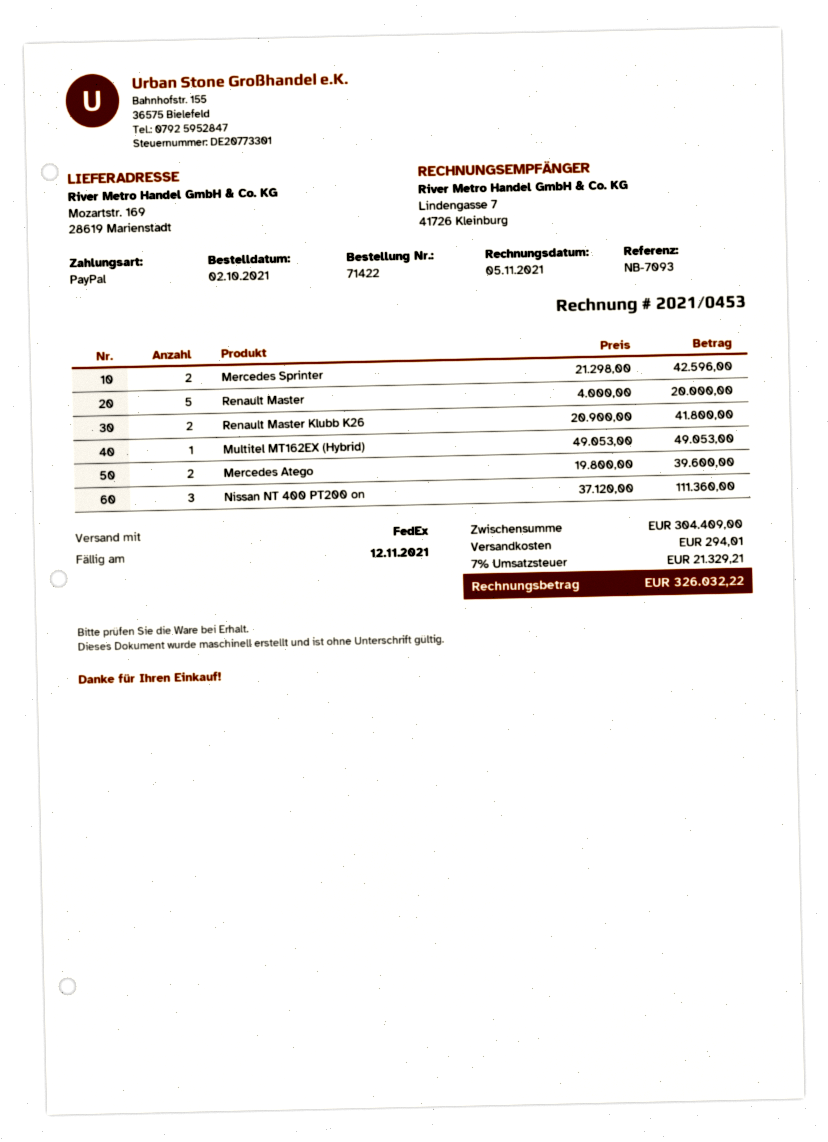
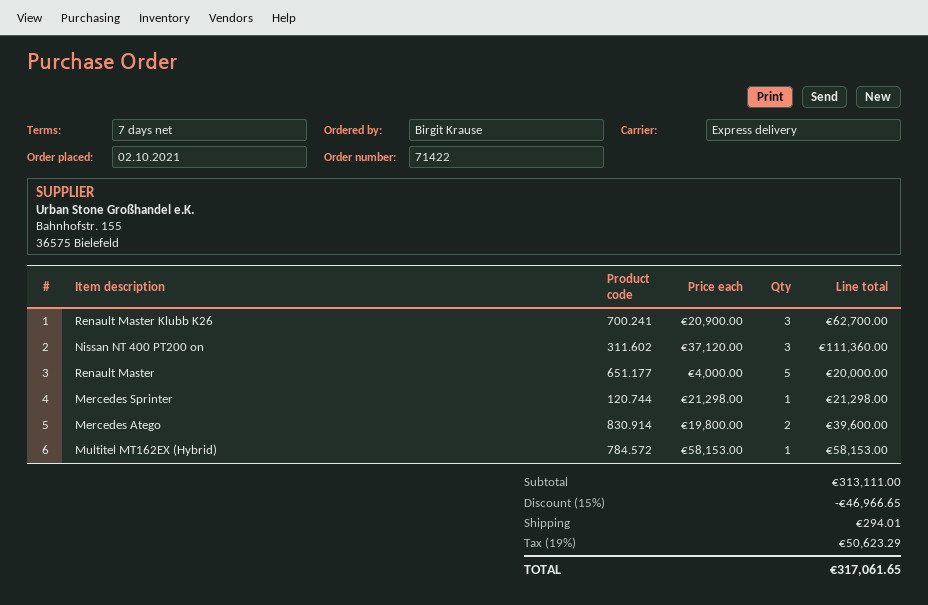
shipping method: FedEx -> express
Mercedes Sprinter: 2 x 21298.00 = 42596.00 -> 1 x 21298.00 = 21298.00
Renault Master Klubb K26: 2 x 20900.00 = 41800.00 -> 3 x 20900.00 = 62700.00
Multitel MT162EX (Hybrid): 1 x 49053.00 = 49053.00 -> 1 x 58153.00 = 58153.00
subtotal: 304409.00 -> 313111.00
discount: none -> 15% = 46966.65
tax: 7% = 21329.21 -> 19% = 50623.29
total: 326032.22 -> 317061.65

